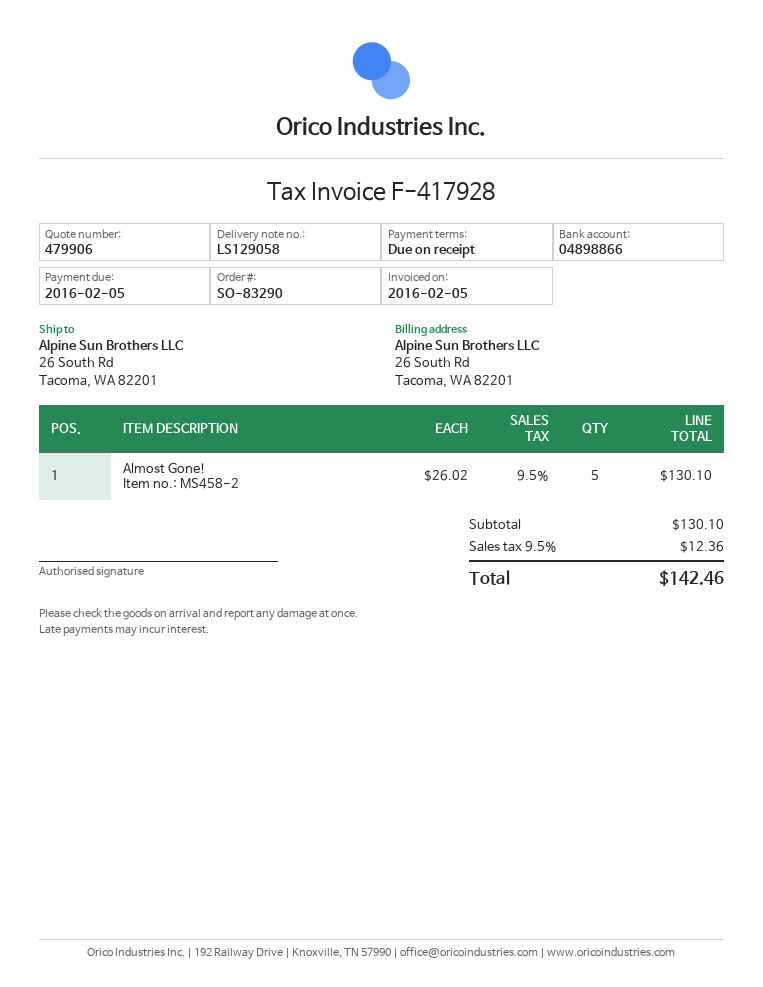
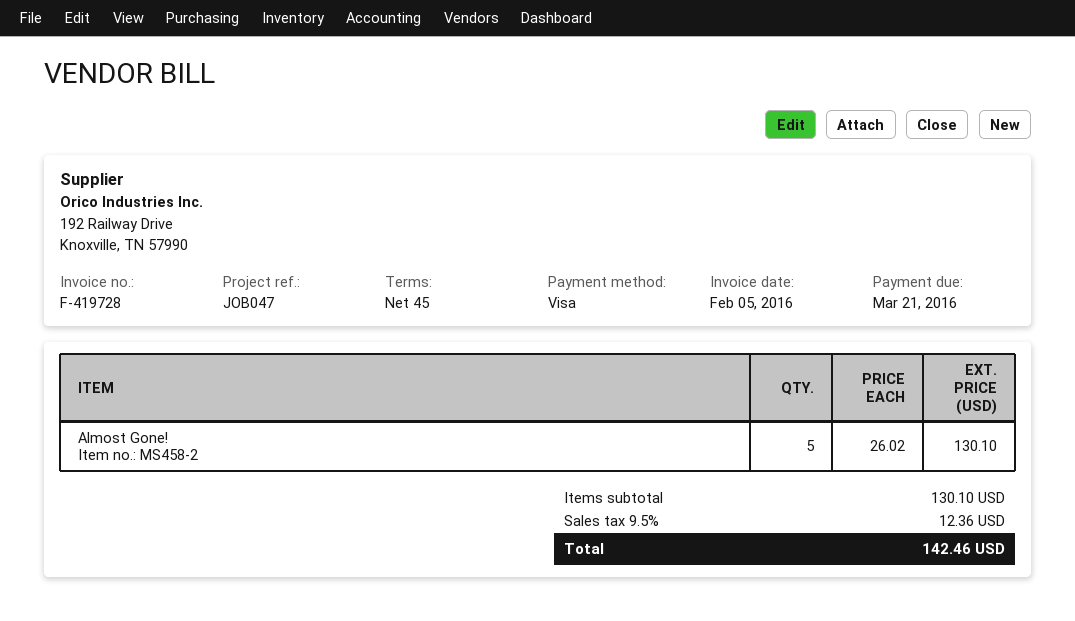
invoice number: F-417928 -> F-419728
payment terms: on receipt -> 45 days
due date: 2016-02-05 -> 2016-03-21

